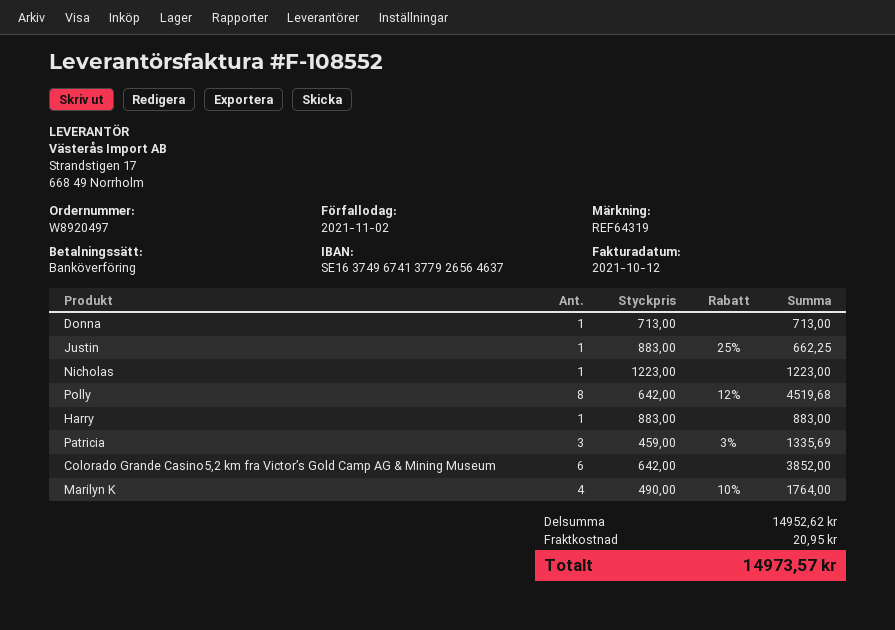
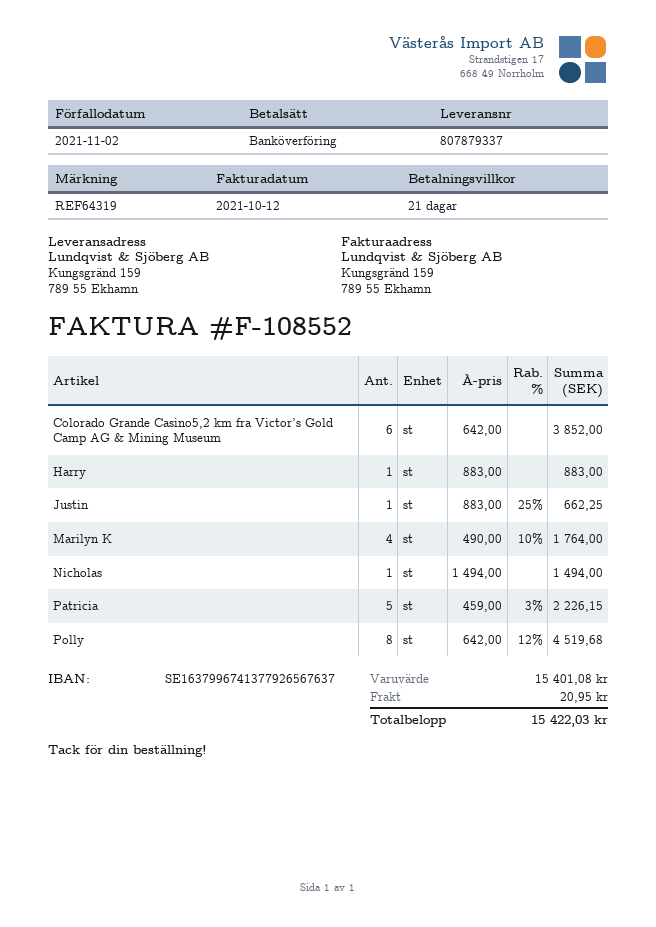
bank account: SE1637496741377926564637 -> SE1637996741377926567637
Donna: 1 x 713.00 = 713.00 -> none
Nicholas: 1 x 1223.00 = 1223.00 -> 1 x 1494.00 = 1494.00
Patricia: 3 x 459.00 - 3% = 1335.69 -> 5 x 459.00 - 3% = 2226.15
subtotal: 14952.62 -> 15401.08
total: 14973.57 -> 15422.03

